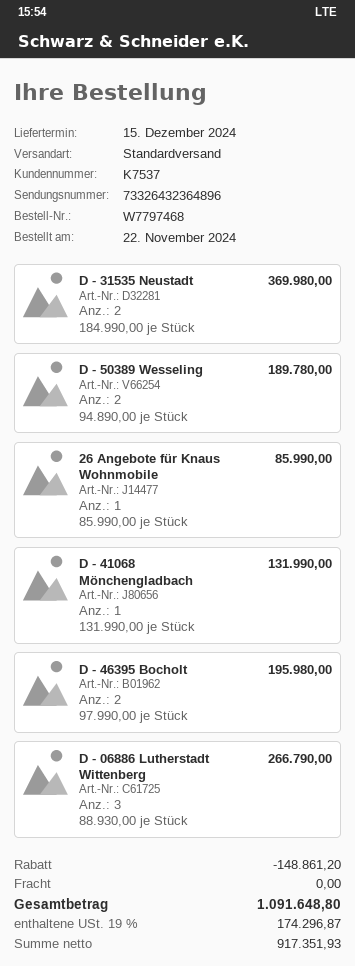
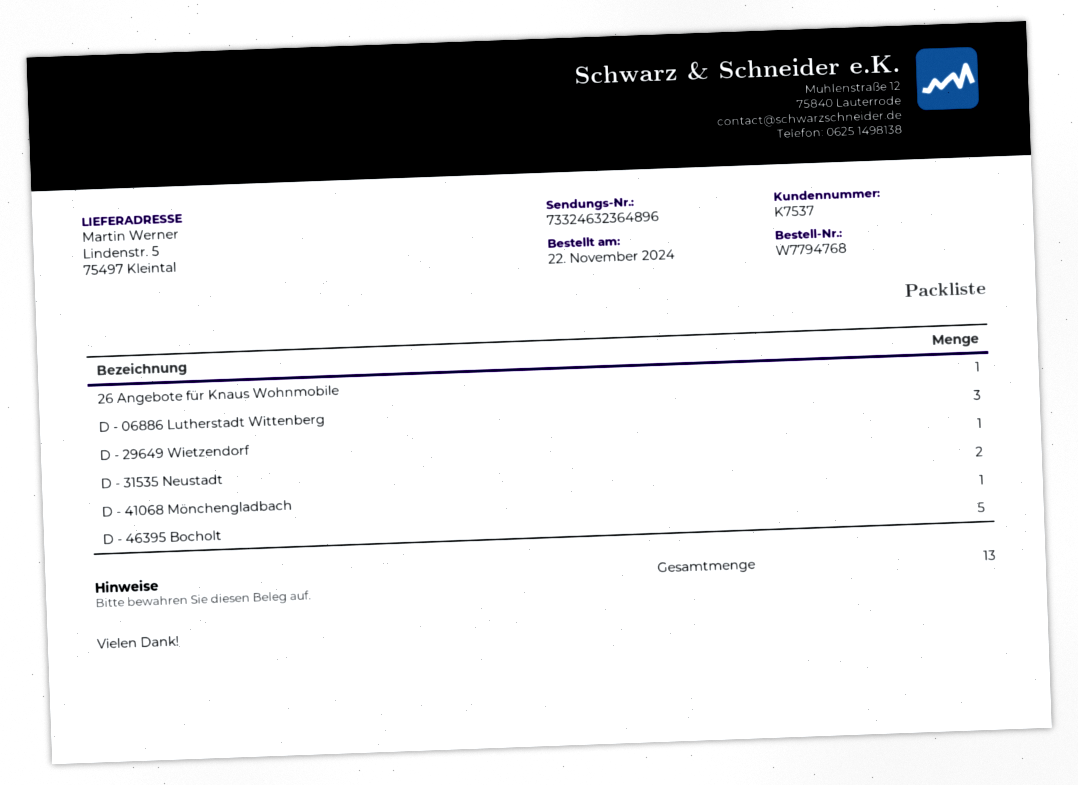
order number: W7797468 -> W7794768
tracking number: 73326432364896 -> 73324632364896
D - 50389 Wesseling: 2 -> none
D - 46395 Bocholt: 2 -> 5
D - 29649 Wietzendorf: none -> 1

